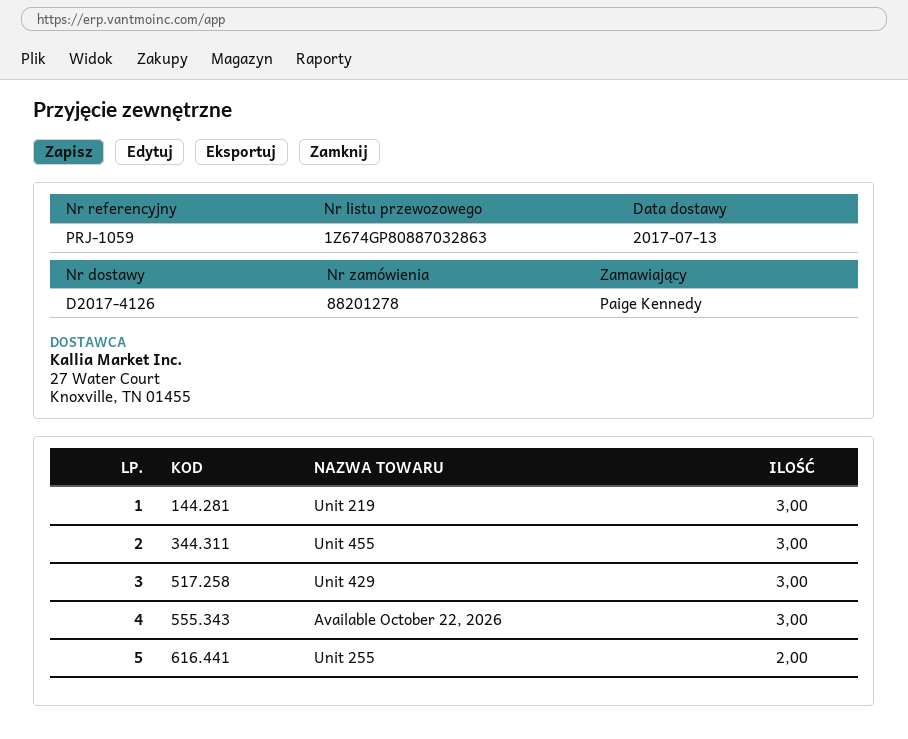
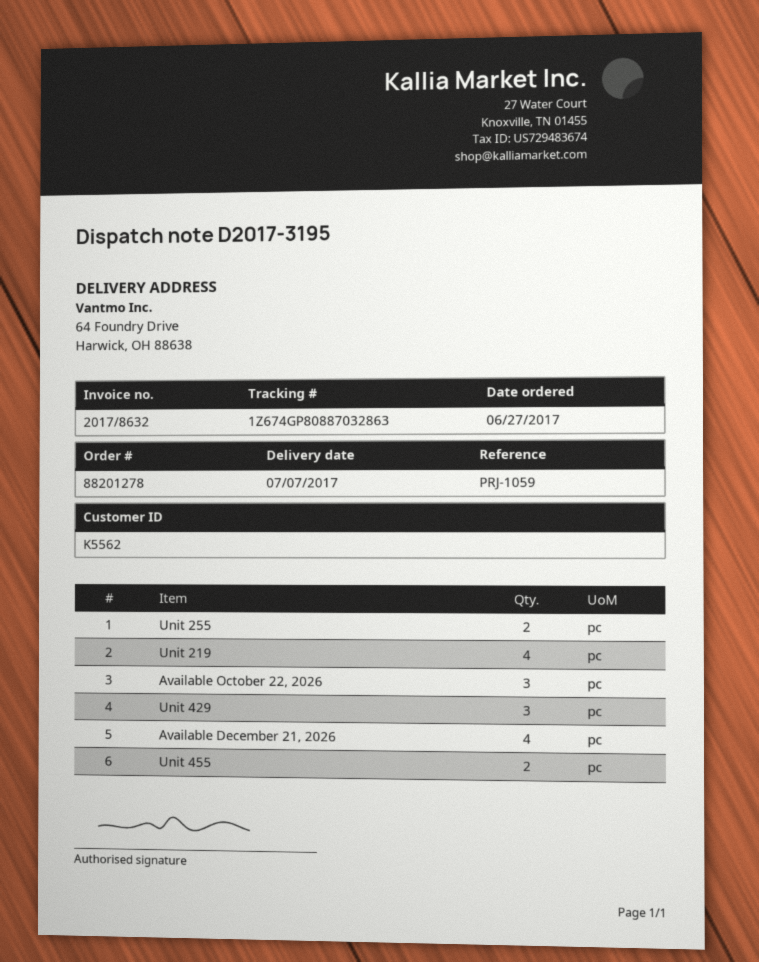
delivery note number: D2017-4126 -> D2017-3195
delivery date: 2017-07-13 -> 2017-07-07
Unit 219: 3 -> 4
Unit 455: 3 -> 2
Available December 21, 2026: none -> 4

